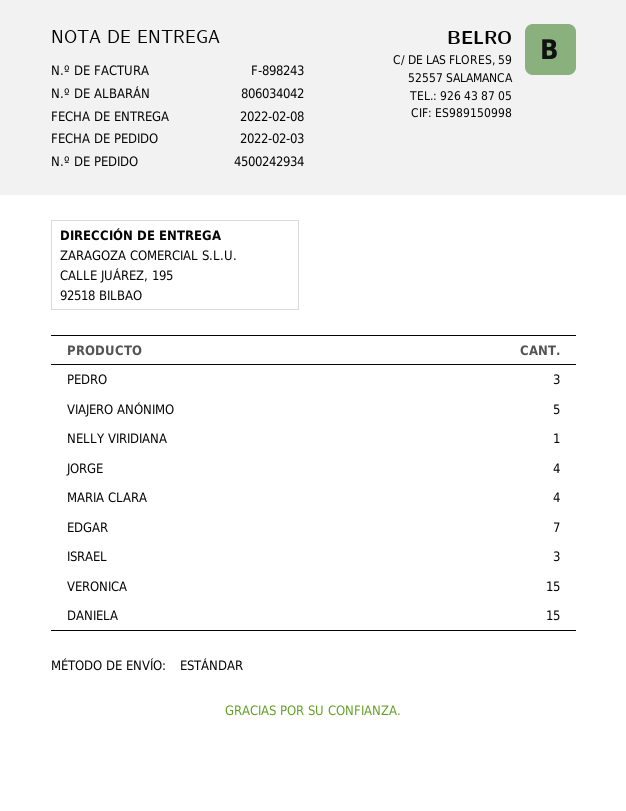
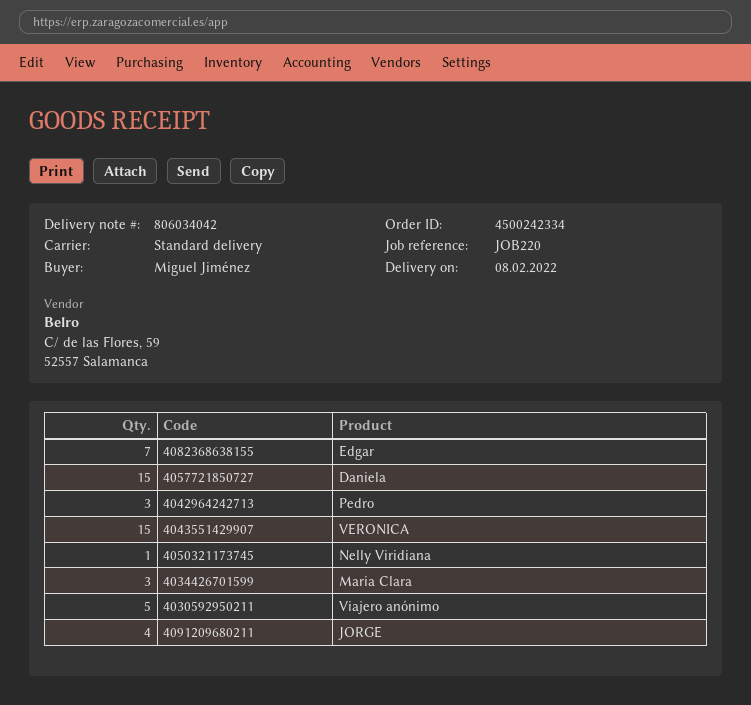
order number: 4500242934 -> 4500242334
MARIA CLARA: 4 -> 3
ISRAEL: 3 -> none

